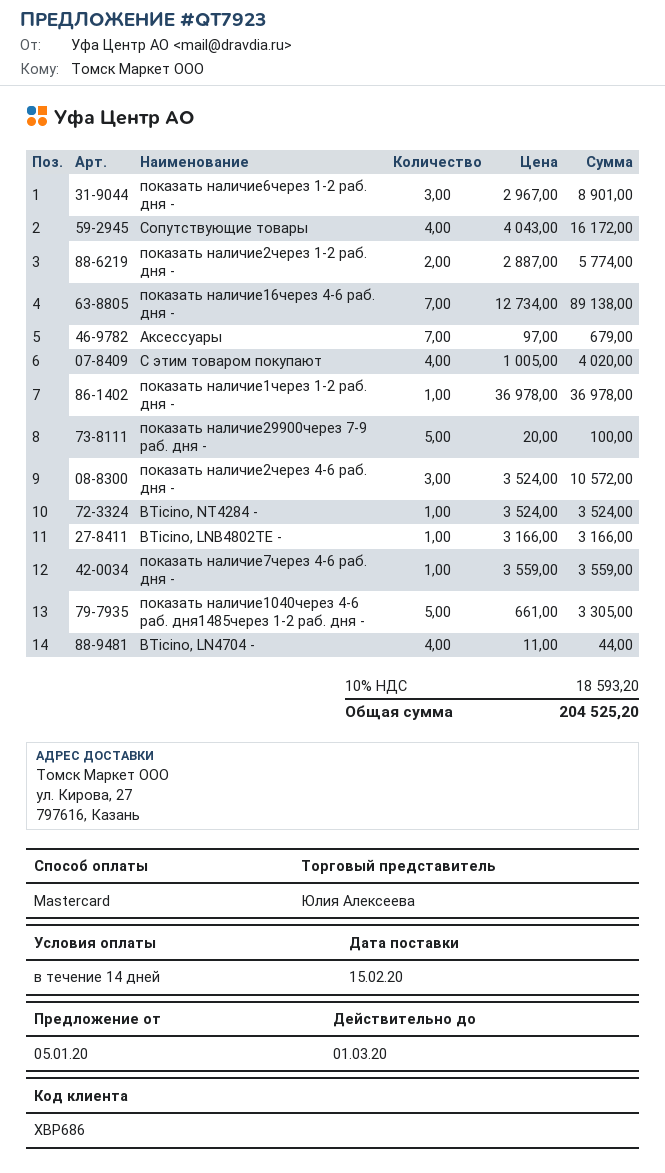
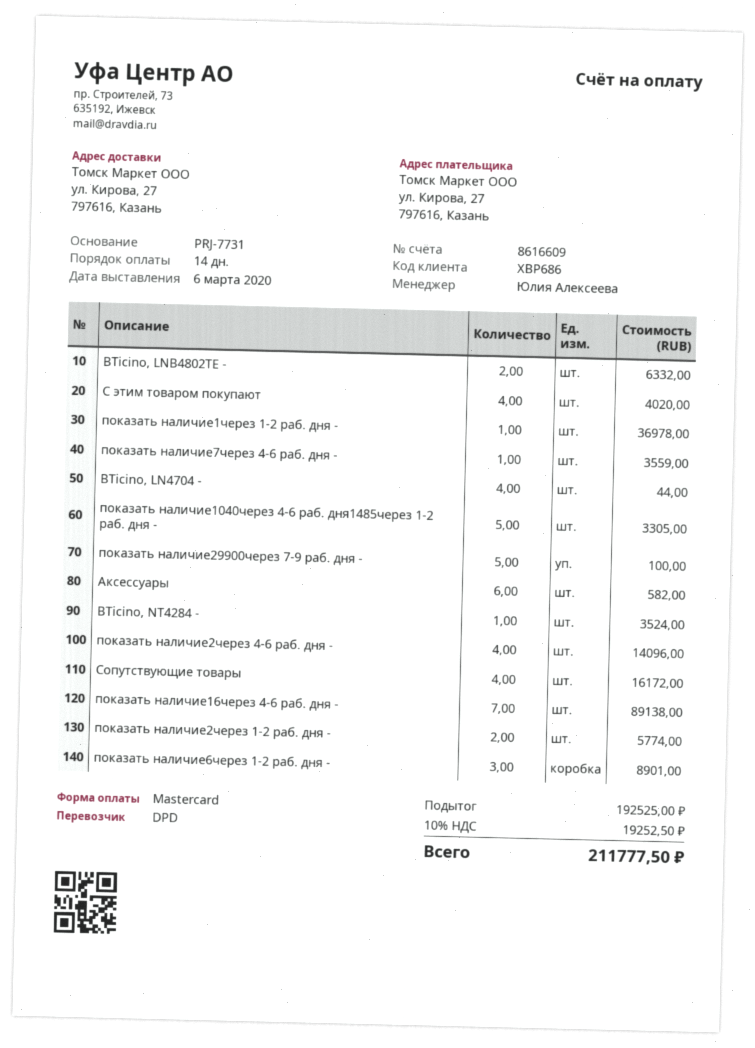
Аксессуары: 7 for 679.00 -> 6 for 582.00
показать наличие2через 4-6 раб. дня -: 3 for 10572.00 -> 4 for 14096.00
BTicino, LNB4802TE -: 1 for 3166.00 -> 2 for 6332.00
tax: 10% = 18593.20 -> 10% = 19252.50
total: 204525.20 -> 211777.50

